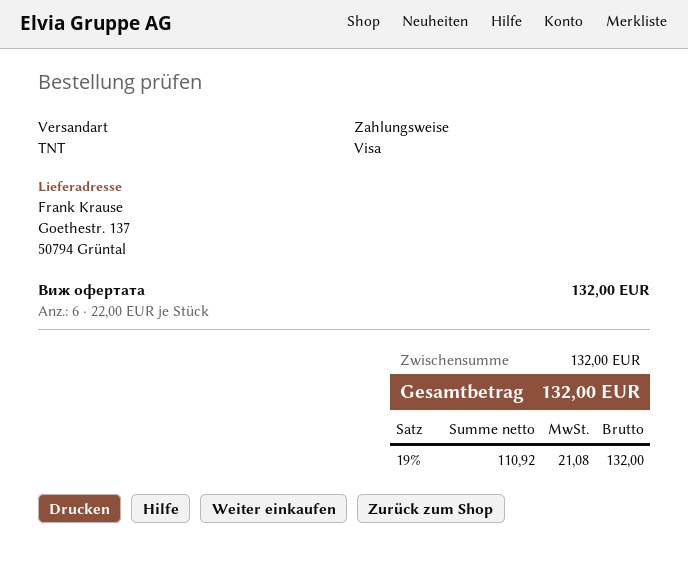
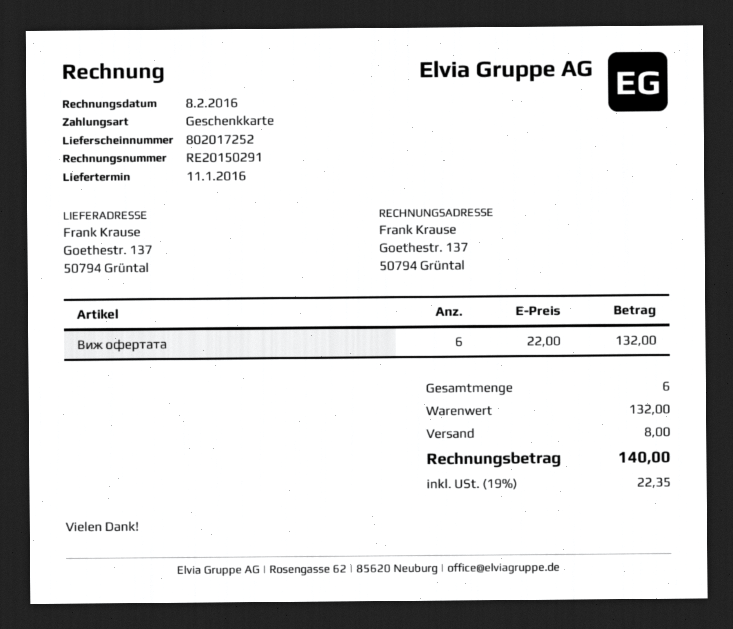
payment method: Visa -> gift card
shipping: none -> 8.00
tax: 19% = 21.08 -> 19% = 22.35
total: 132.00 -> 140.00

